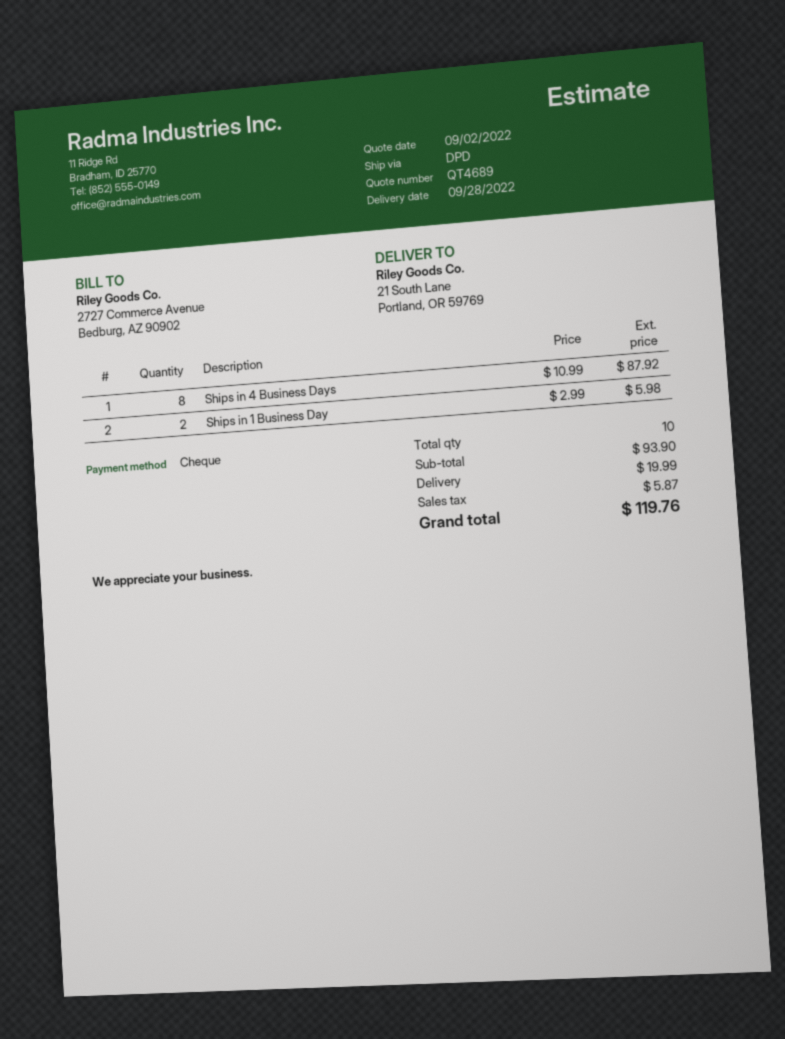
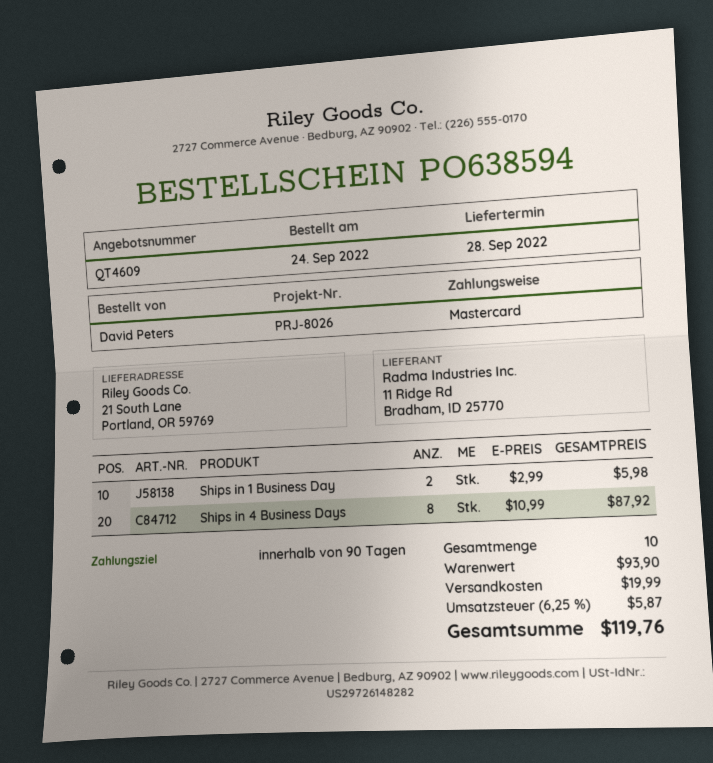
quote number: QT4689 -> QT4609
payment method: cheque -> Mastercard

